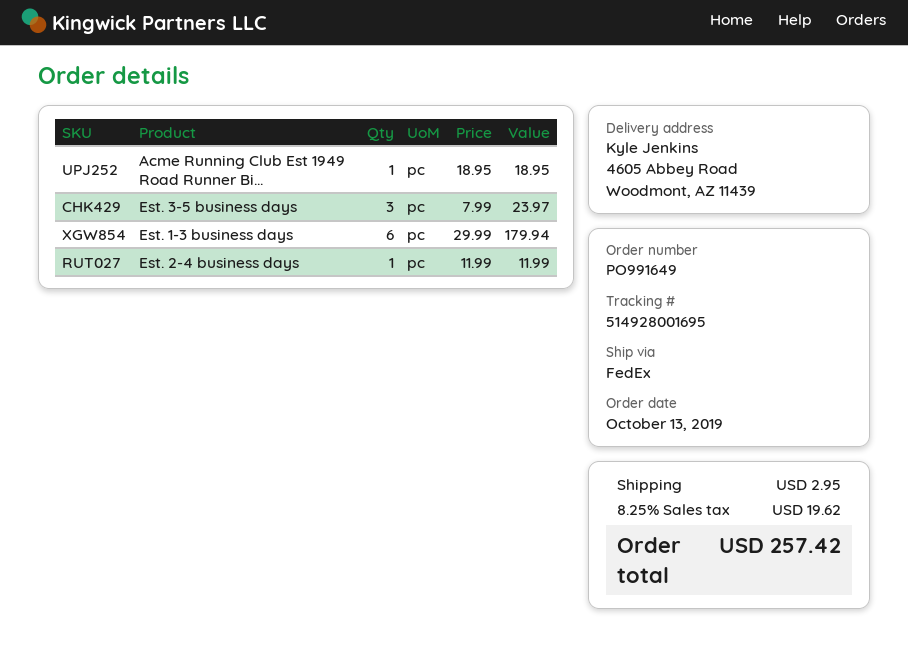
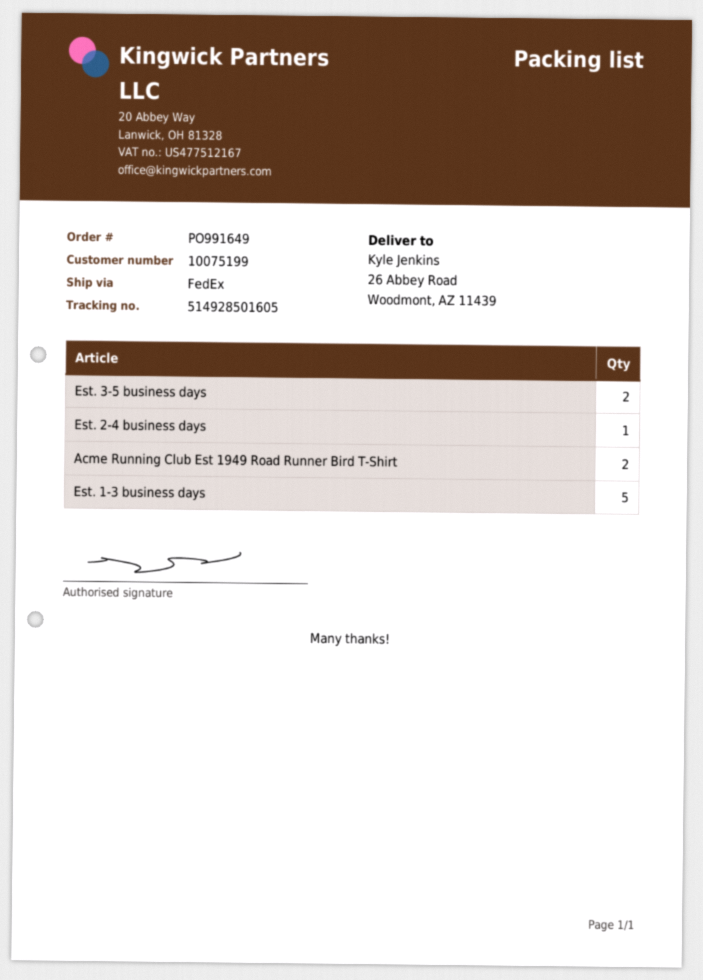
tracking number: 514928001695 -> 514928501605
ship to: 4605 Abbey Road, Woodmont, AZ 11439 -> 26 Abbey Road, Woodmont, AZ 11439
Acme Running Club Est 1949 Road Runner Bi...: 1 -> 2
Est. 3-5 business days: 3 -> 2
Est. 1-3 business days: 6 -> 5

